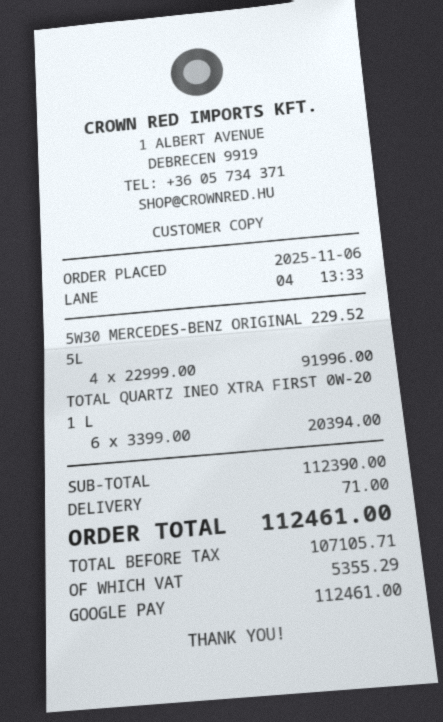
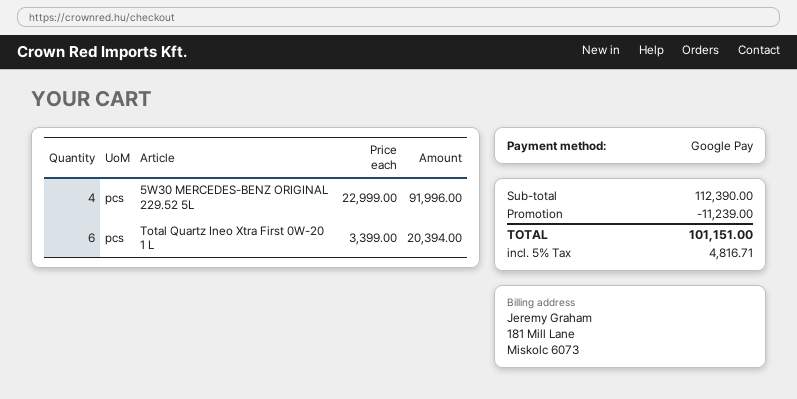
discount: none -> 11239.00
shipping: 71.00 -> none
tax: 5355.29 -> 4816.71
total: 112461.00 -> 101151.00

